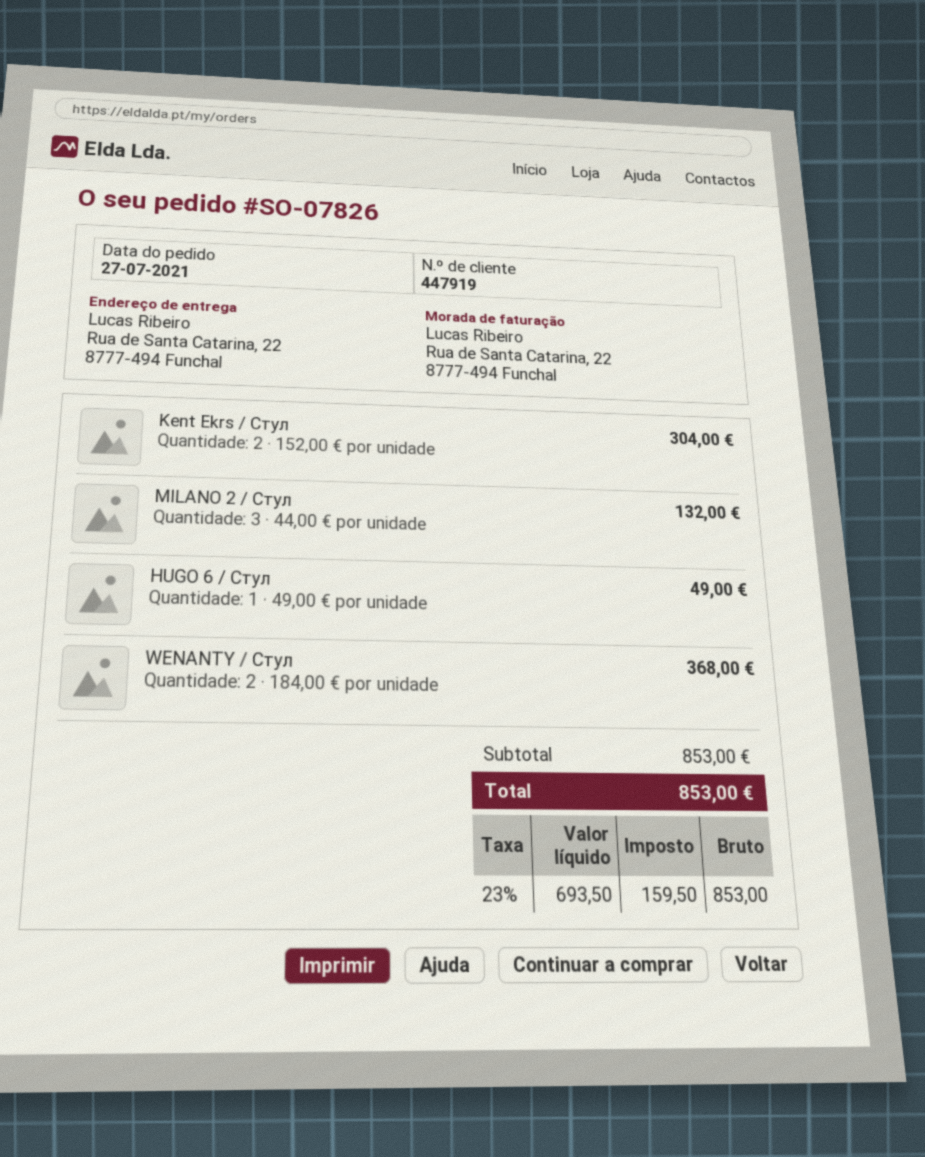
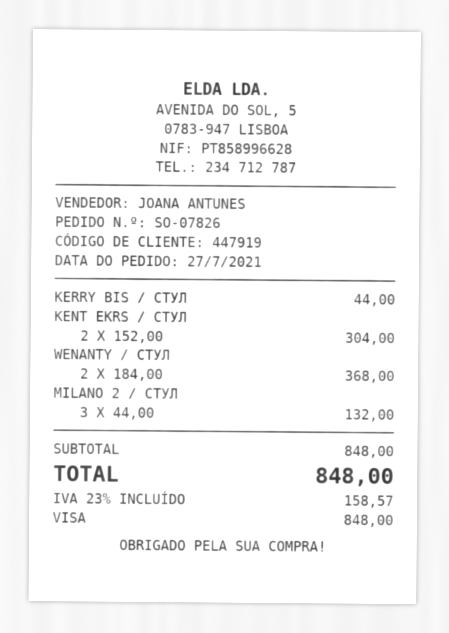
HUGO 6 / Стул: 1 x 49.00 = 49.00 -> none
KERRY BIS / СТУЛ: none -> 1 x 44.00 = 44.00
subtotal: 853.00 -> 848.00
tax: 23% = 159.50 -> 23% = 158.57
total: 853.00 -> 848.00

